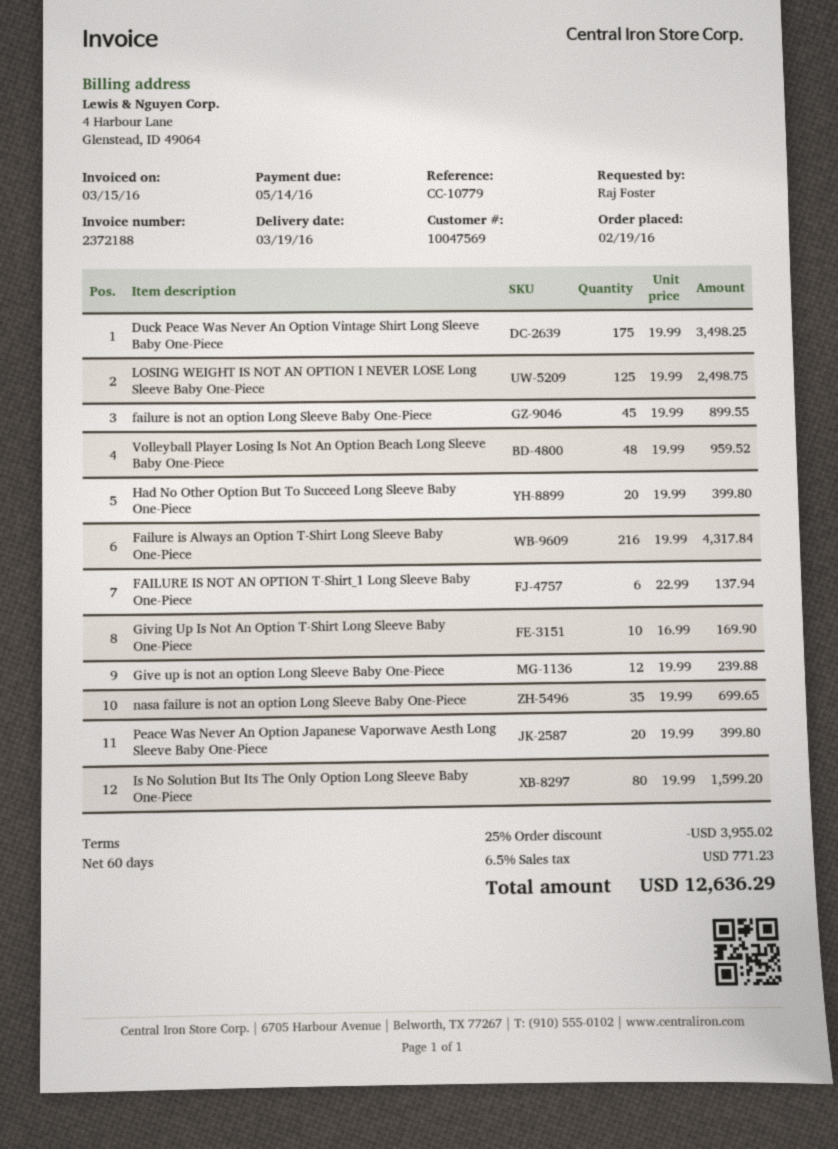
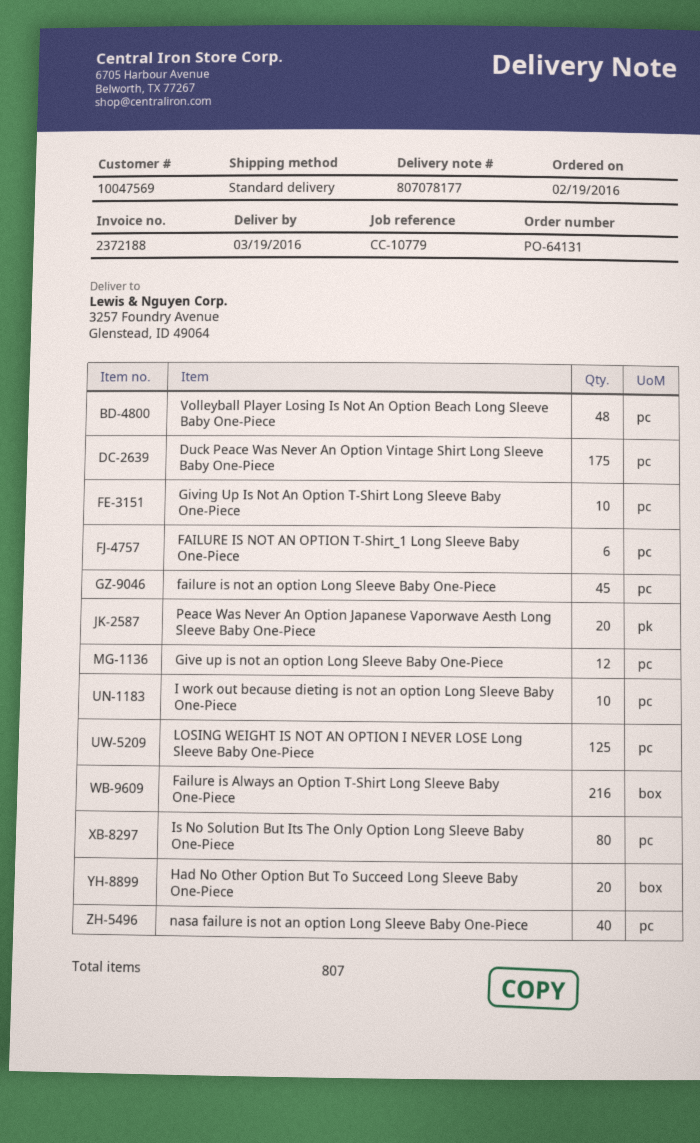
nasa failure is not an option Long Sleeve Baby One-Piece: 35 -> 40
I work out because dieting is not an option Long Sleeve Baby One-Piece: none -> 10

